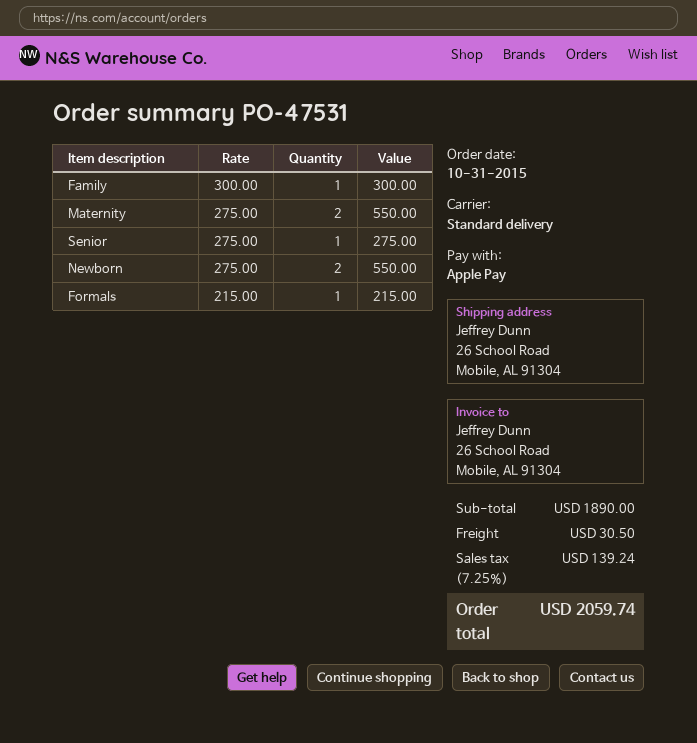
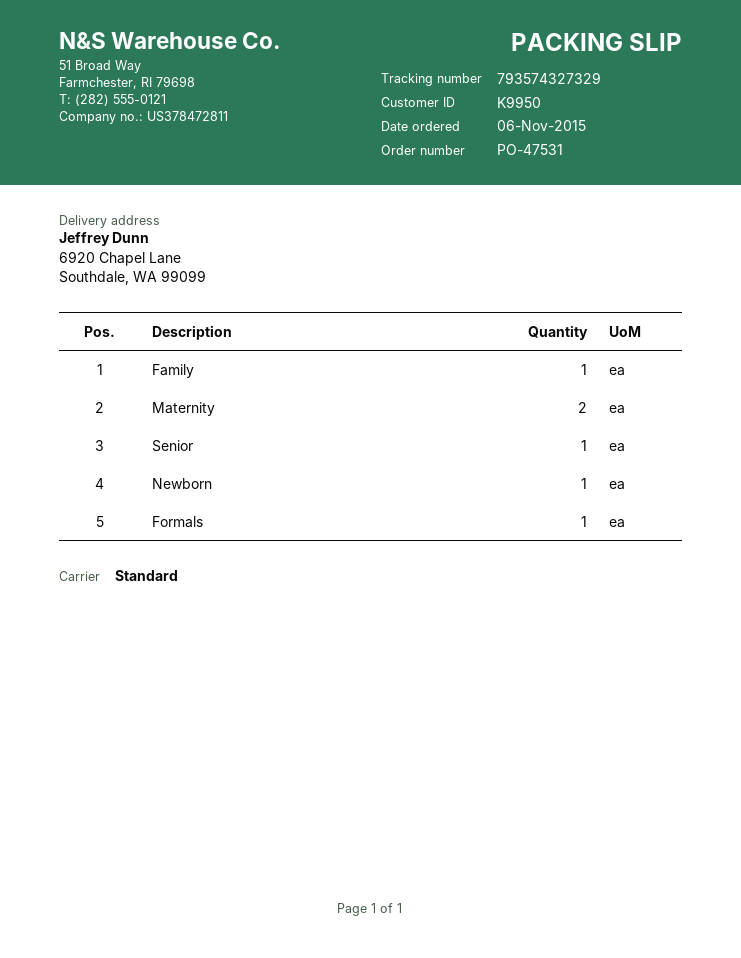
order date: 2015-10-31 -> 2015-11-06
ship to: 26 School Road, Mobile, AL 91304 -> 6920 Chapel Lane, Southdale, WA 99099
Newborn: 2 -> 1

